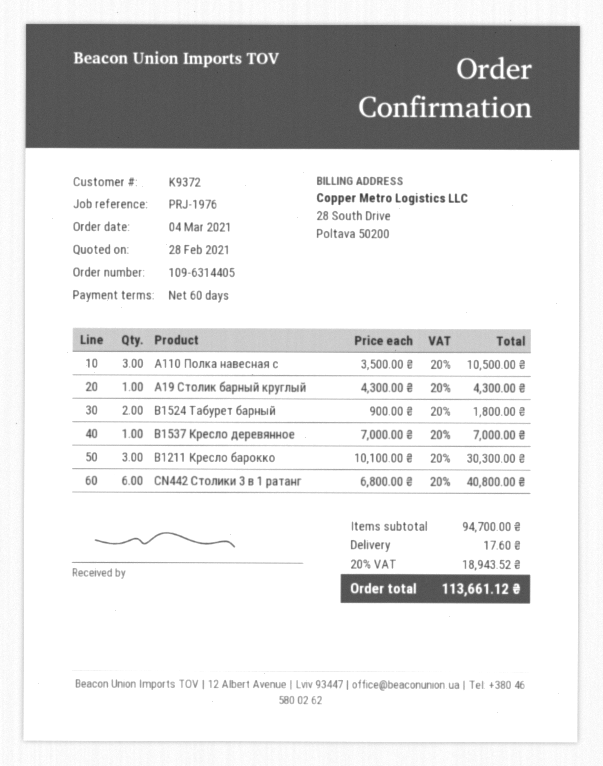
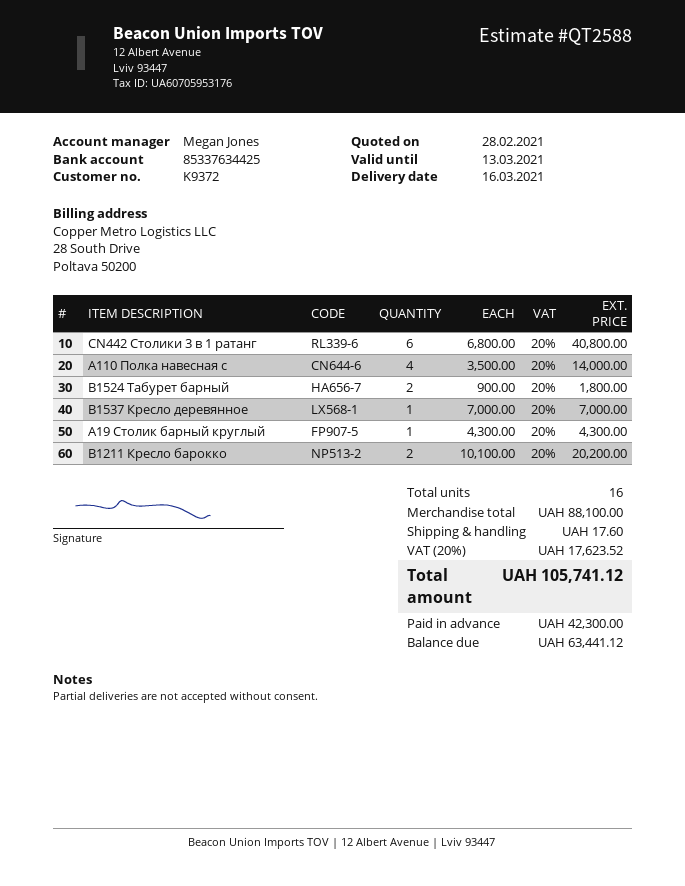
А110 Полка навесная с: 3 x 3500.00 = 10500.00 -> 4 x 3500.00 = 14000.00
В1211 Кресло барокко: 3 x 10100.00 = 30300.00 -> 2 x 10100.00 = 20200.00
subtotal: 94700.00 -> 88100.00
tax: 20% = 18943.52 -> 20% = 17623.52
total: 113661.12 -> 105741.12

